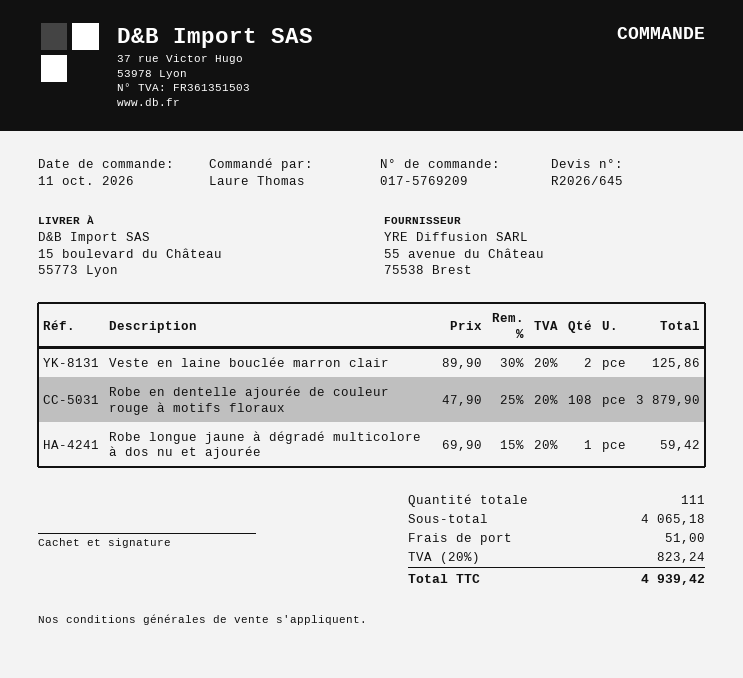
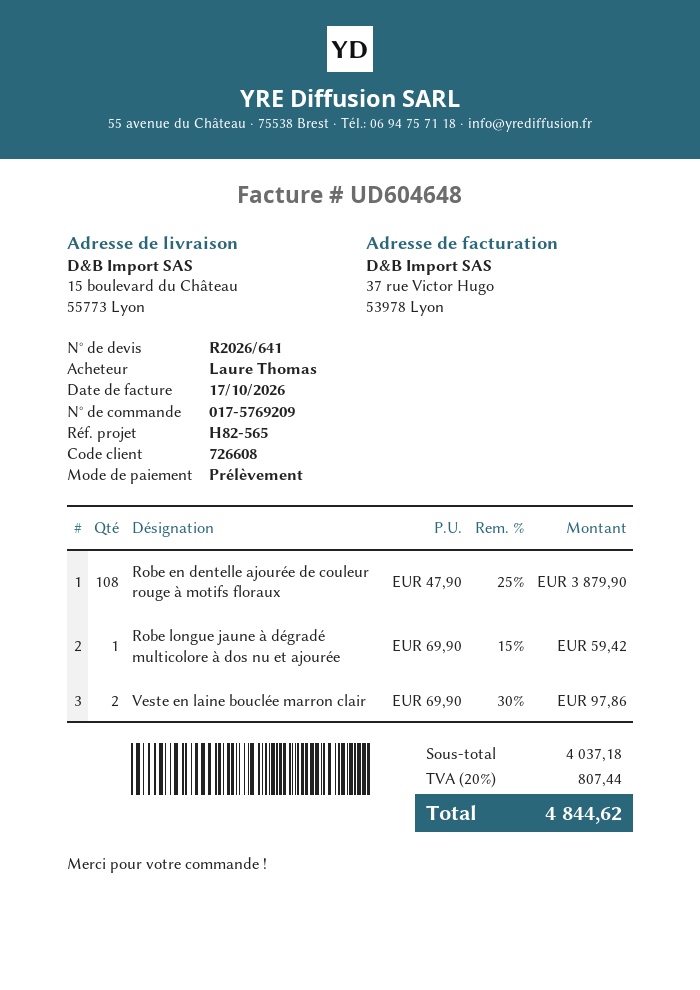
quote number: R2026/645 -> R2026/641
Veste en laine bouclée marron clair: 2 x 89.90 - 30% = 125.86 -> 2 x 69.90 - 30% = 97.86
subtotal: 4065.18 -> 4037.18
shipping: 51.00 -> none
tax: 20% = 823.24 -> 20% = 807.44
total: 4939.42 -> 4844.62

